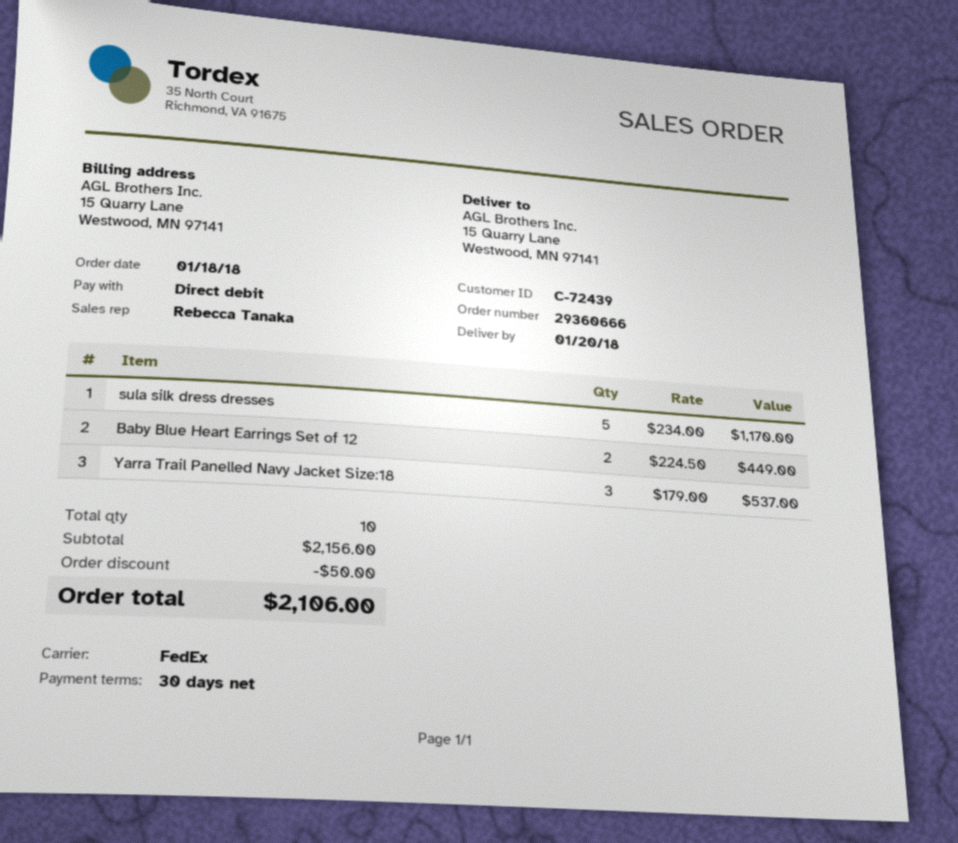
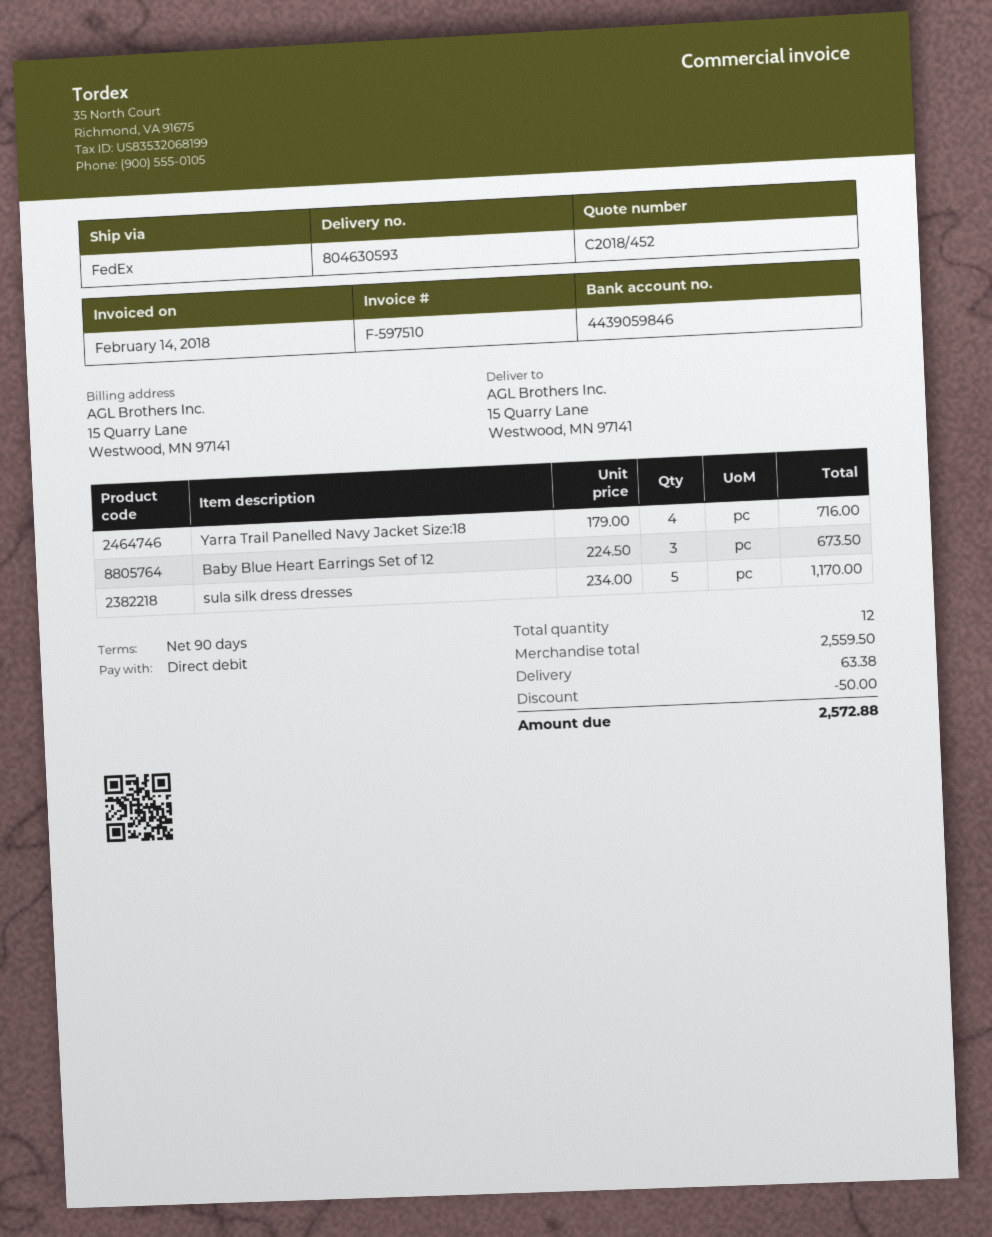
payment terms: 30 days -> 90 days
Baby Blue Heart Earrings Set of 12: 2 x 224.50 = 449.00 -> 3 x 224.50 = 673.50
Yarra Trail Panelled Navy Jacket Size:18: 3 x 179.00 = 537.00 -> 4 x 179.00 = 716.00
total quantity: 10 -> 12
subtotal: 2156.00 -> 2559.50
shipping: none -> 63.38
total: 2106.00 -> 2572.88

